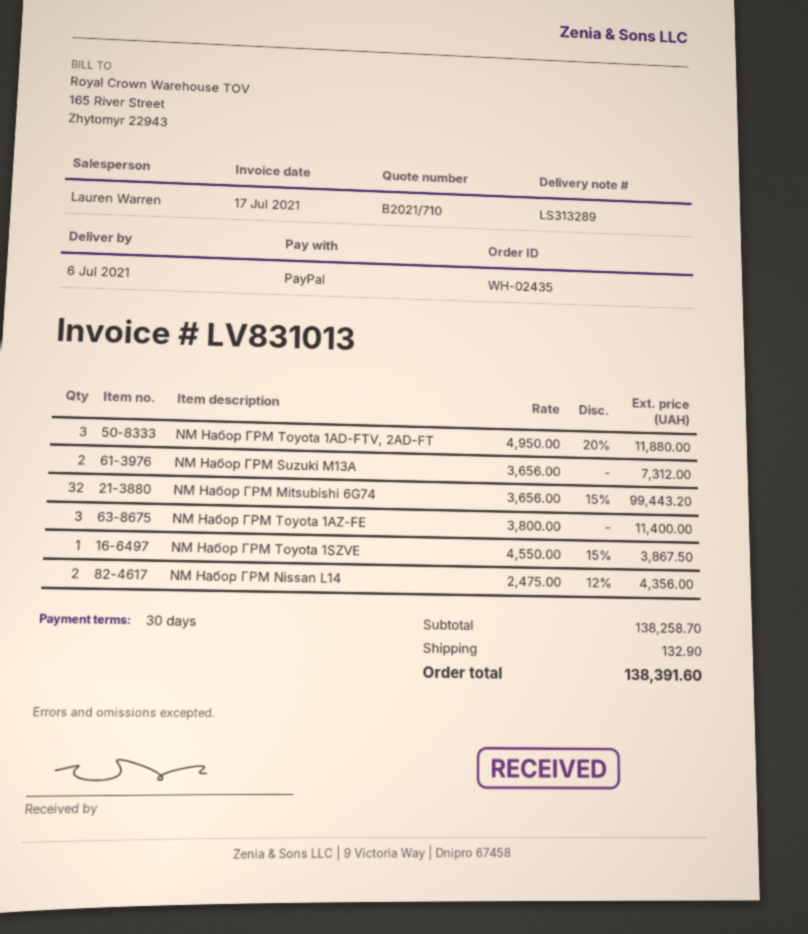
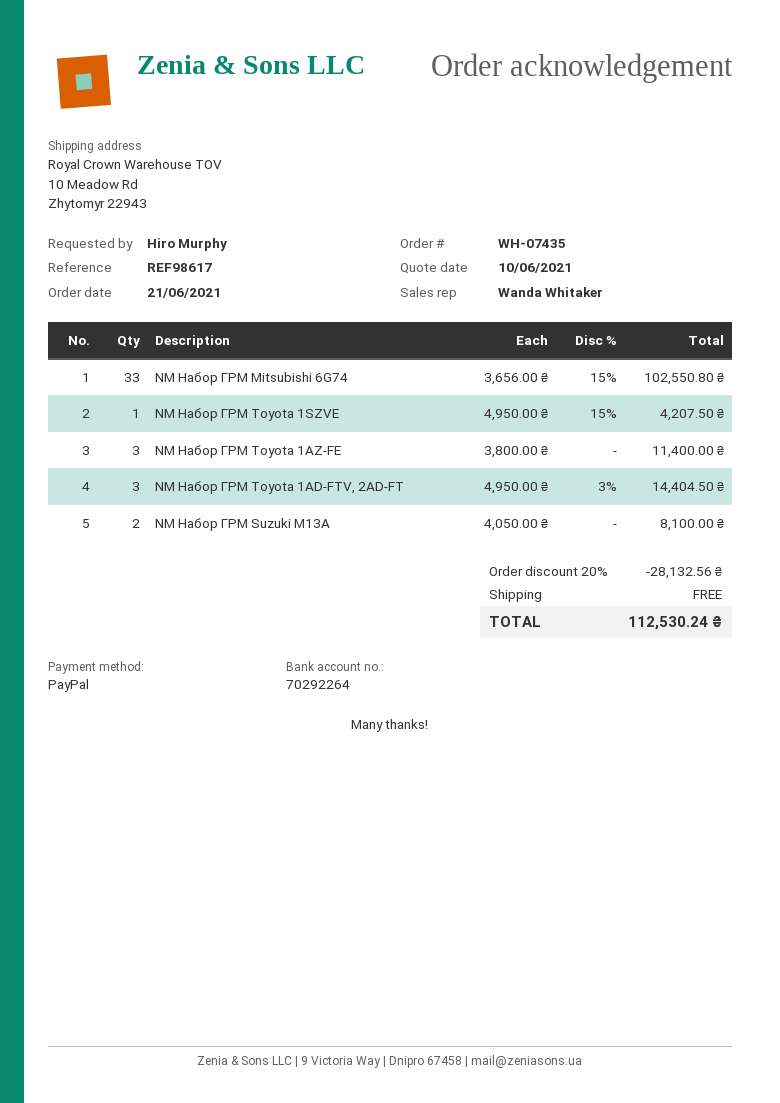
order number: WH-02435 -> WH-07435
sales rep: Lauren Warren -> Wanda Whitaker
NM Набор ГРМ Toyota 1AD-FTV, 2AD-FT: 3 x 4950.00 - 20% = 11880.00 -> 3 x 4950.00 - 3% = 14404.50
NM Набор ГРМ Suzuki M13A: 2 x 3656.00 = 7312.00 -> 2 x 4050.00 = 8100.00
NM Набор ГРМ Mitsubishi 6G74: 32 x 3656.00 - 15% = 99443.20 -> 33 x 3656.00 - 15% = 102550.80
NM Набор ГРМ Toyota 1SZVE: 1 x 4550.00 - 15% = 3867.50 -> 1 x 4950.00 - 15% = 4207.50
NM Набор ГРМ Nissan L14: 2 x 2475.00 - 12% = 4356.00 -> none
discount: none -> 20% = 28132.56
shipping: 132.90 -> 0.00
total: 138391.60 -> 112530.24

